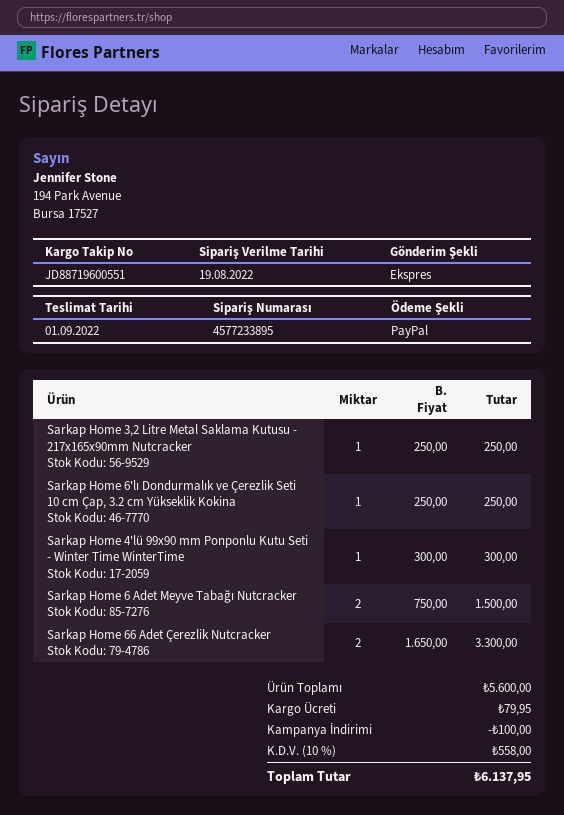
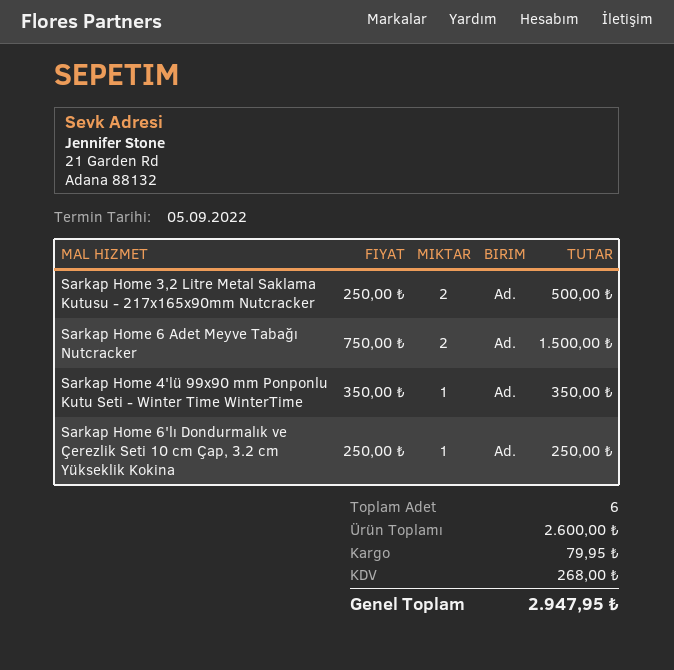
delivery date: 2022-09-01 -> 2022-09-05
Sarkap Home 3,2 Litre Metal Saklama Kutusu - 217x165x90mm Nutcracker: 1 x 250.00 = 250.00 -> 2 x 250.00 = 500.00
Sarkap Home 4'lü 99x90 mm Ponponlu Kutu Seti - Winter Time WinterTime: 1 x 300.00 = 300.00 -> 1 x 350.00 = 350.00
Sarkap Home 66 Adet Çerezlik Nutcracker: 2 x 1650.00 = 3300.00 -> none
subtotal: 5600.00 -> 2600.00
discount: 100.00 -> none
tax: 558.00 -> 268.00
total: 6137.95 -> 2947.95

